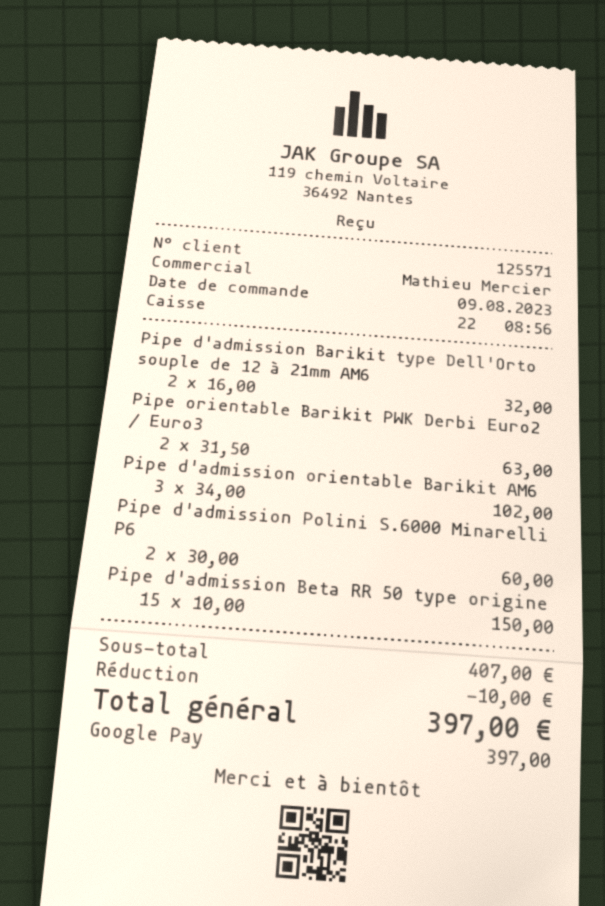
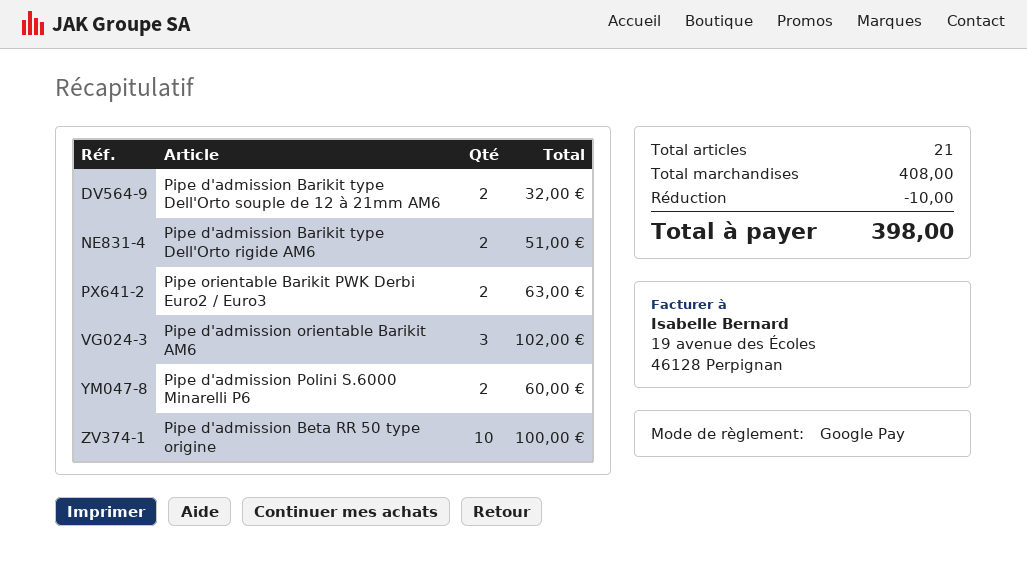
Pipe d'admission Beta RR 50 type origine: 15 for 150.00 -> 10 for 100.00
Pipe d'admission Barikit type Dell'Orto rigide AM6: none -> 2 for 51.00
subtotal: 407.00 -> 408.00
total: 397.00 -> 398.00

